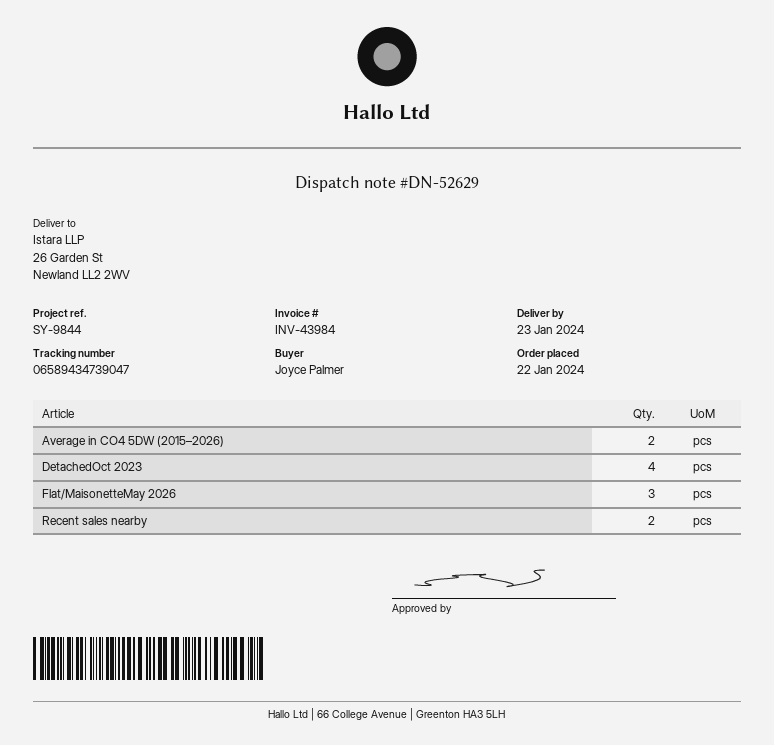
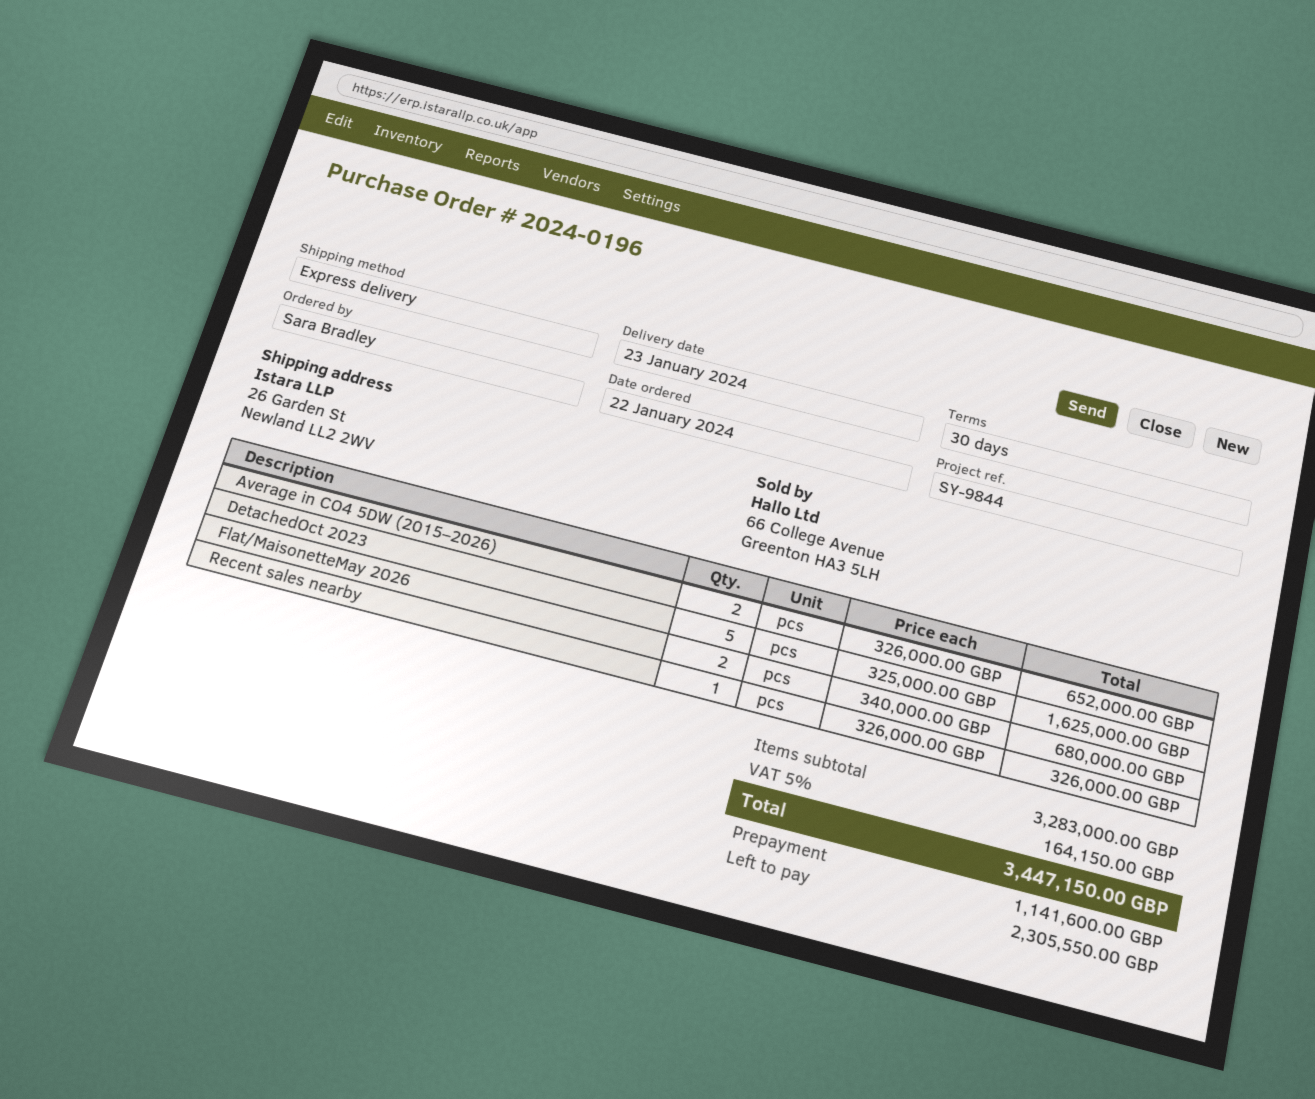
ordered by: Joyce Palmer -> Sara Bradley
DetachedOct 2023: 4 -> 5
Flat/MaisonetteMay 2026: 3 -> 2
Recent sales nearby: 2 -> 1

